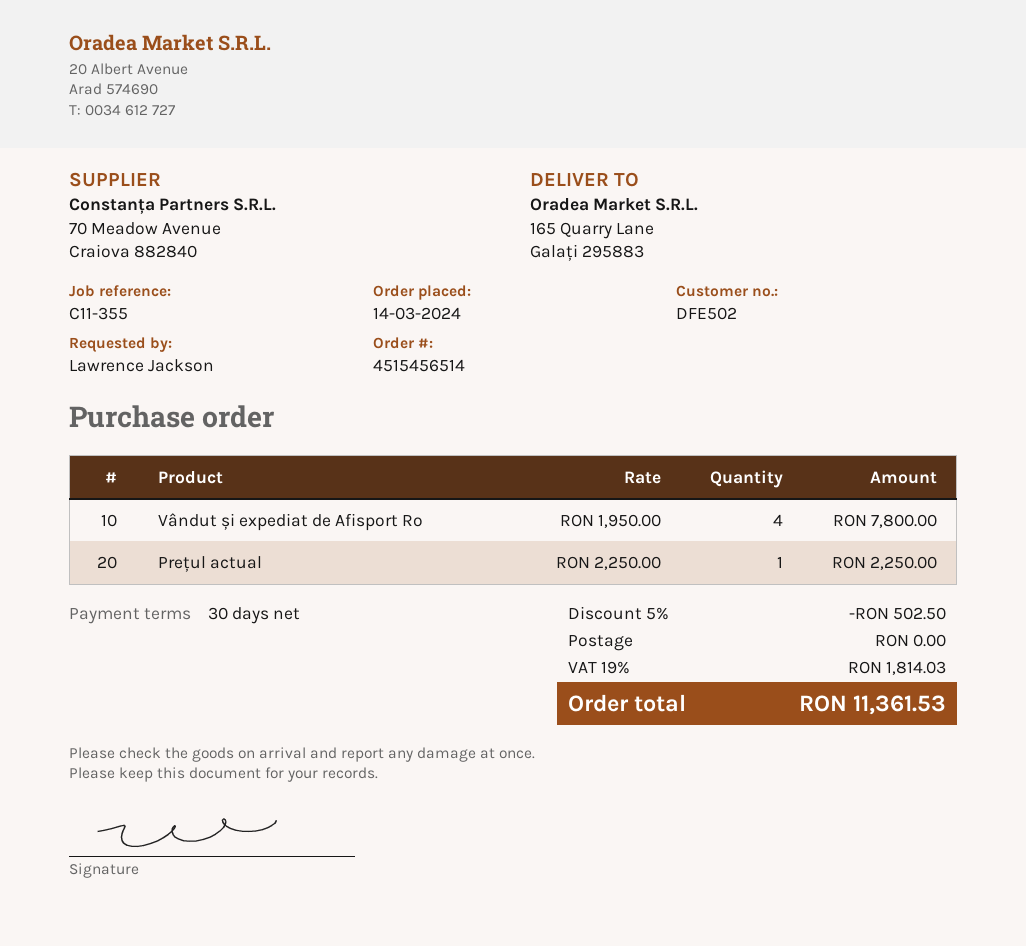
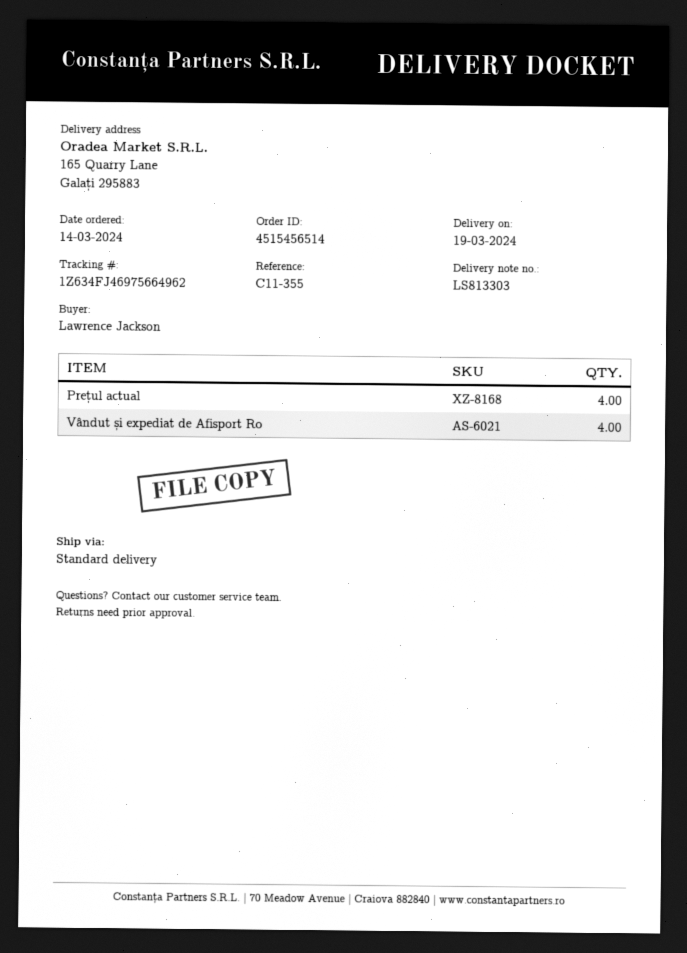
Prețul actual: 1 -> 4

